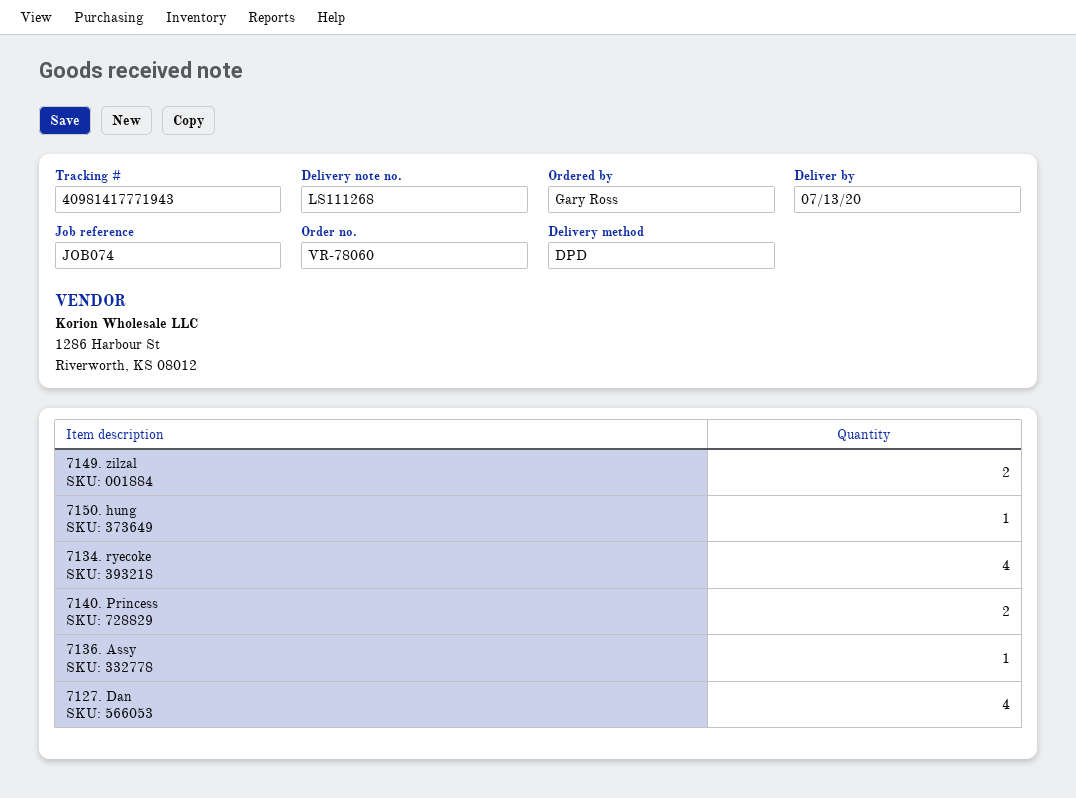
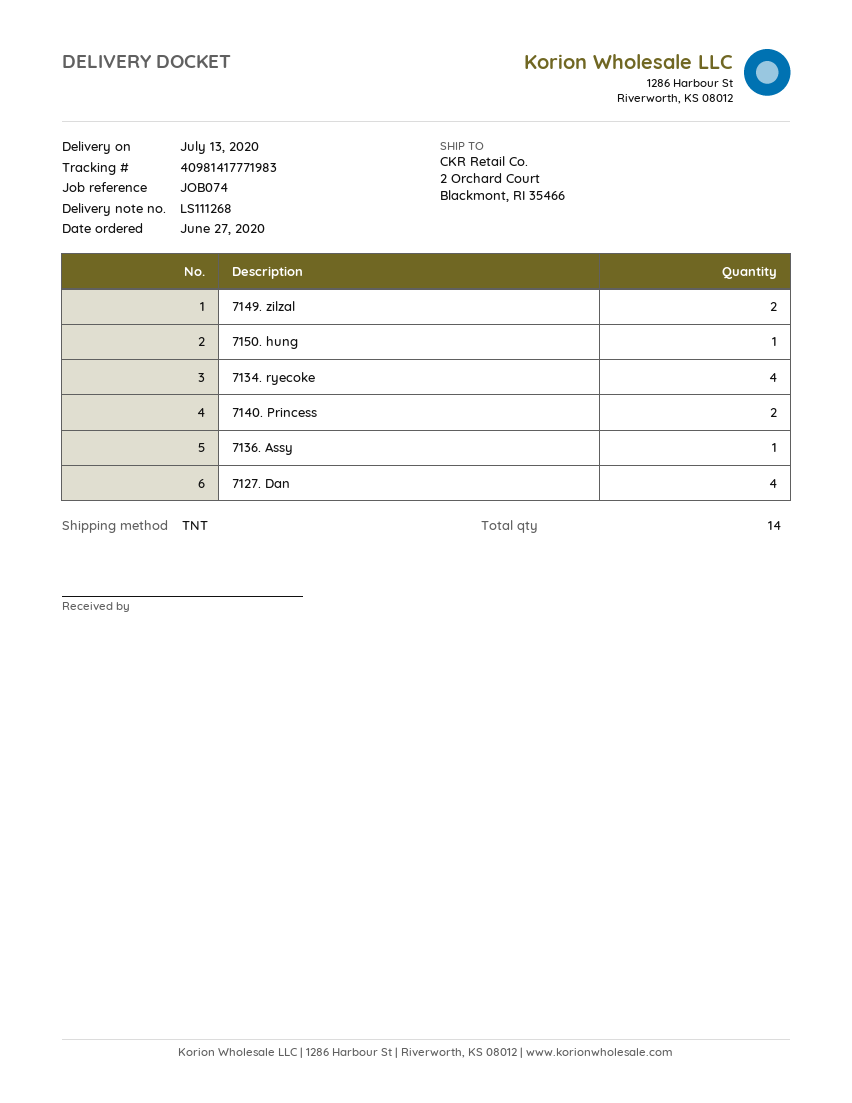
shipping method: DPD -> TNT
tracking number: 40981417771943 -> 40981417771983

